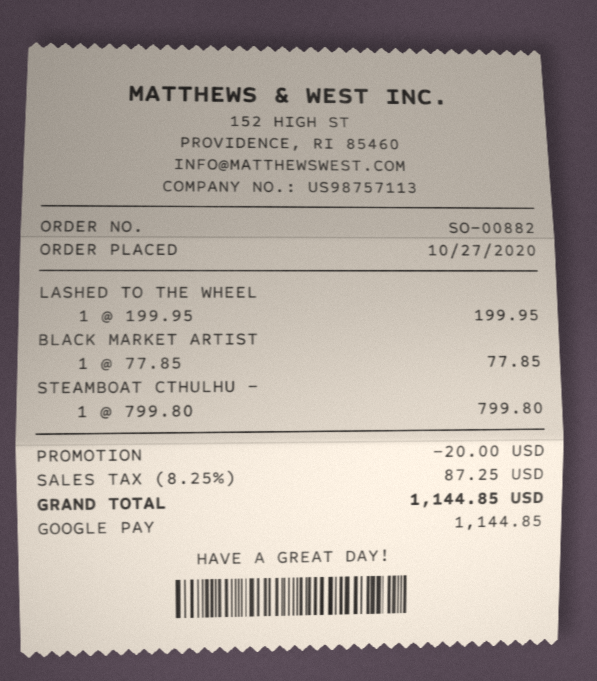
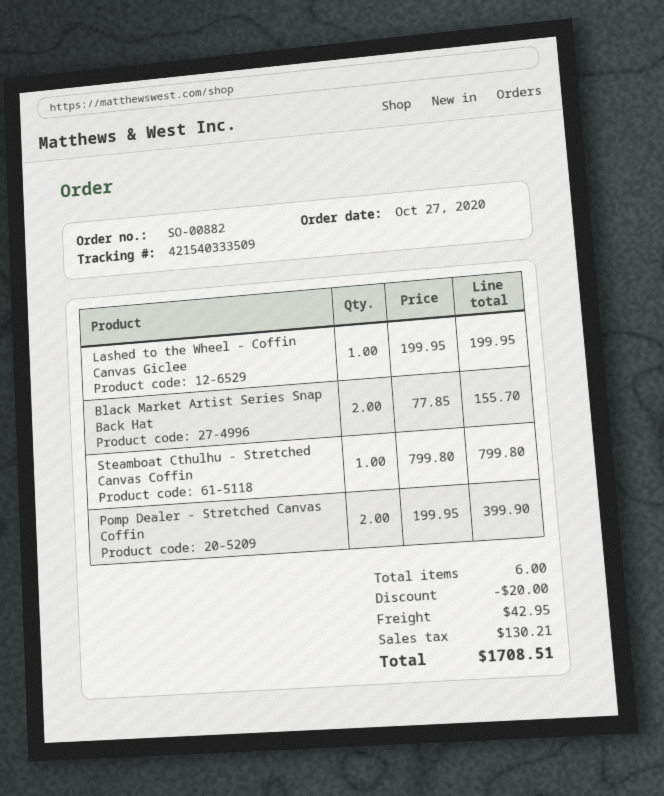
BLACK MARKET ARTIST: 1 x 77.85 = 77.85 -> 2 x 77.85 = 155.70
Pomp Dealer - Stretched Canvas Coffin: none -> 2 x 199.95 = 399.90
shipping: none -> 42.95
tax: 87.25 -> 130.21
total: 1144.85 -> 1708.51

